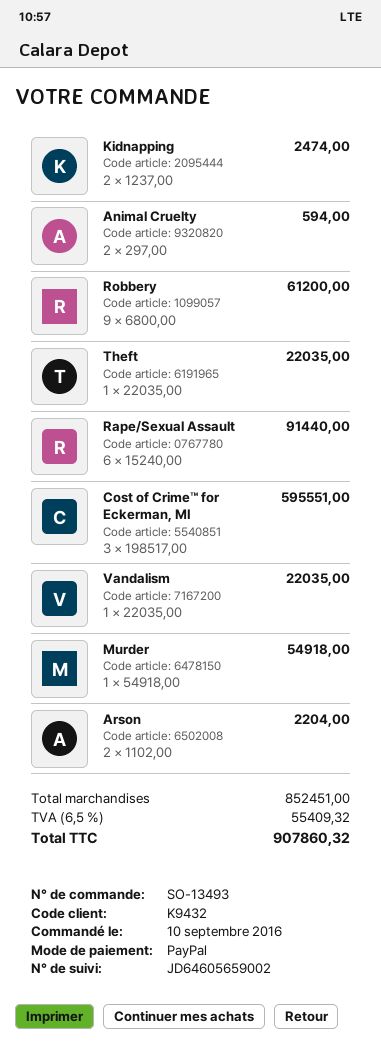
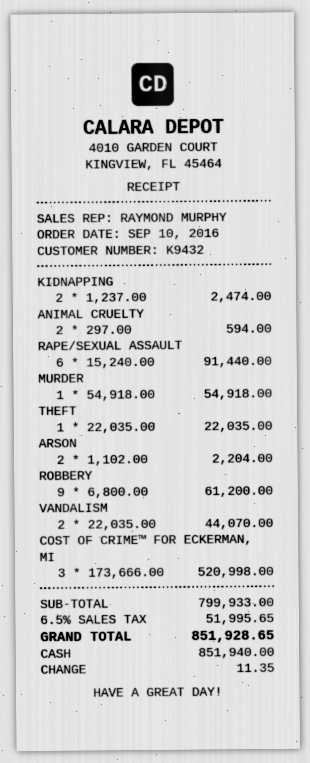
payment method: PayPal -> cash
Cost of Crime™ for Eckerman, MI: 3 x 198517.00 = 595551.00 -> 3 x 173666.00 = 520998.00
Vandalism: 1 x 22035.00 = 22035.00 -> 2 x 22035.00 = 44070.00
subtotal: 852451.00 -> 799933.00
tax: 6.5% = 55409.32 -> 6.5% = 51995.65
total: 907860.32 -> 851928.65

